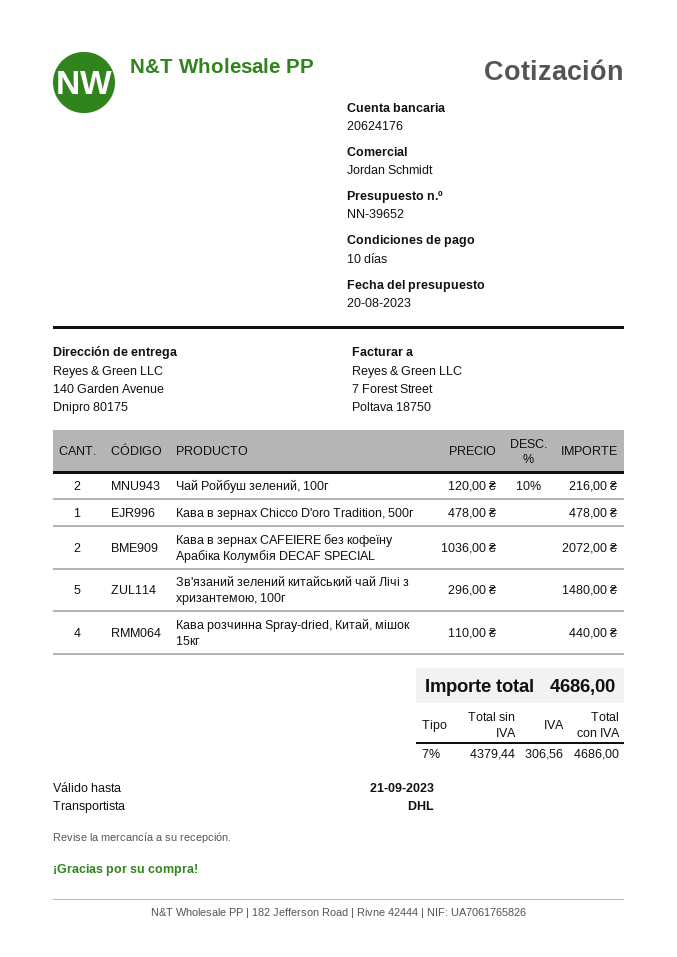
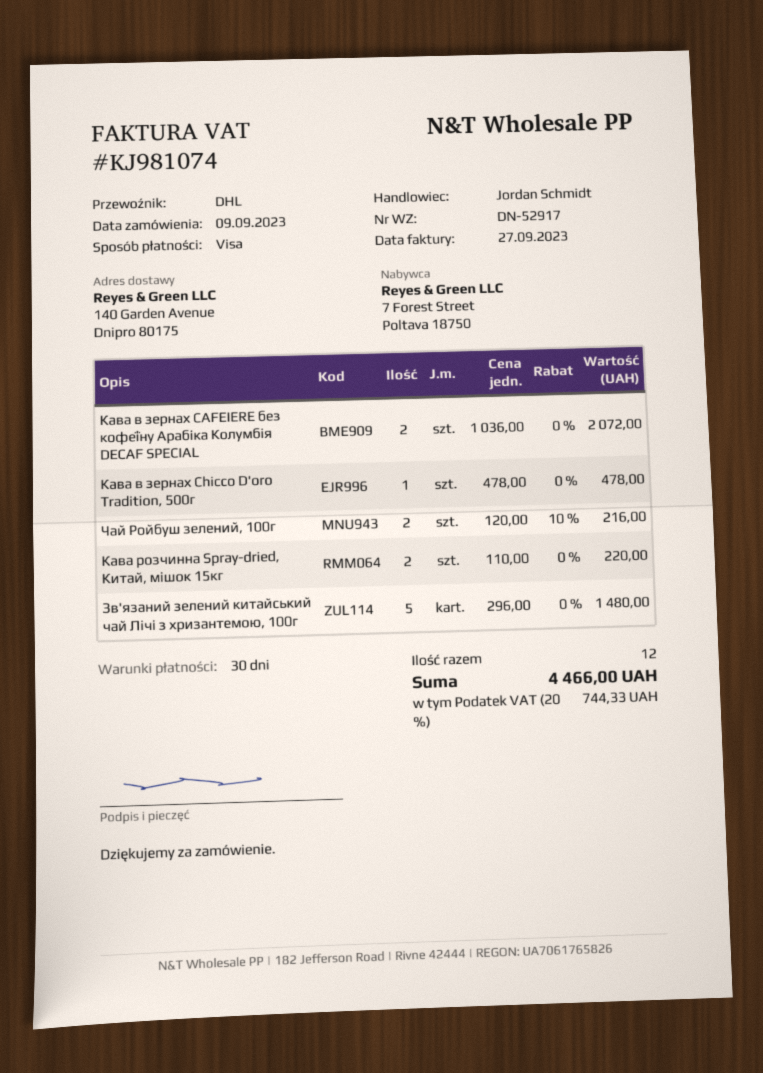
payment terms: 10 days -> 30 days
Кава розчинна Spray-dried, Китай, мішок 15кг: 4 x 110.00 = 440.00 -> 2 x 110.00 = 220.00
tax: 7% = 306.56 -> 20% = 744.33
total: 4686.00 -> 4466.00

